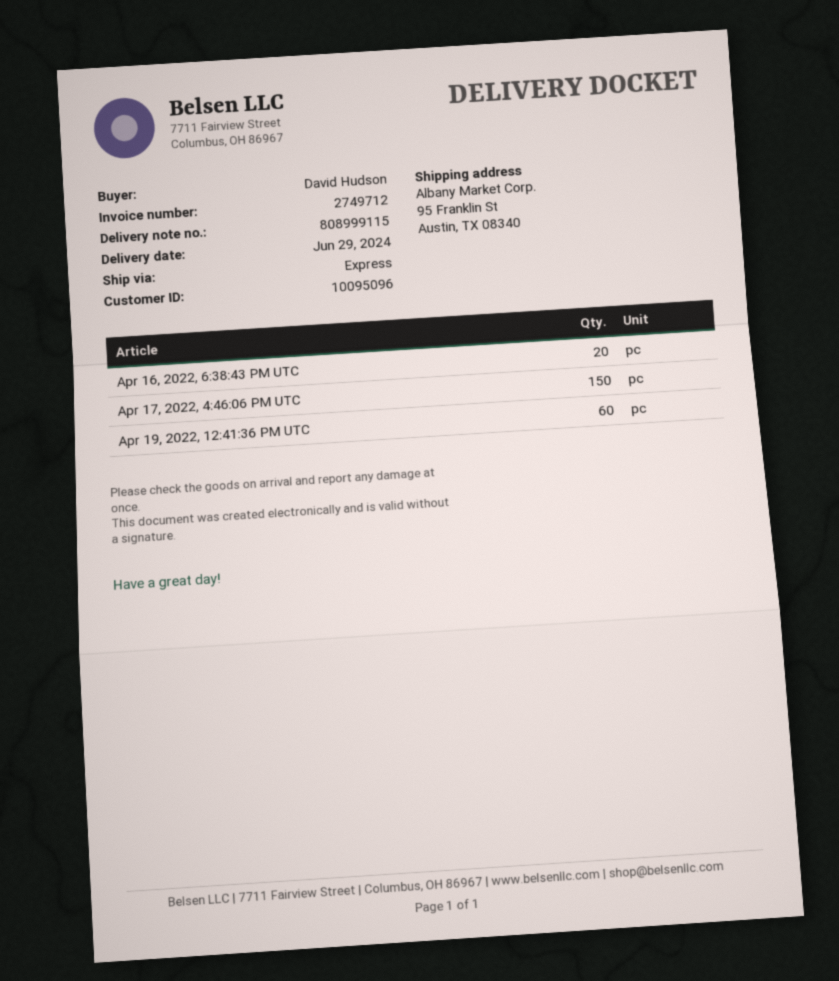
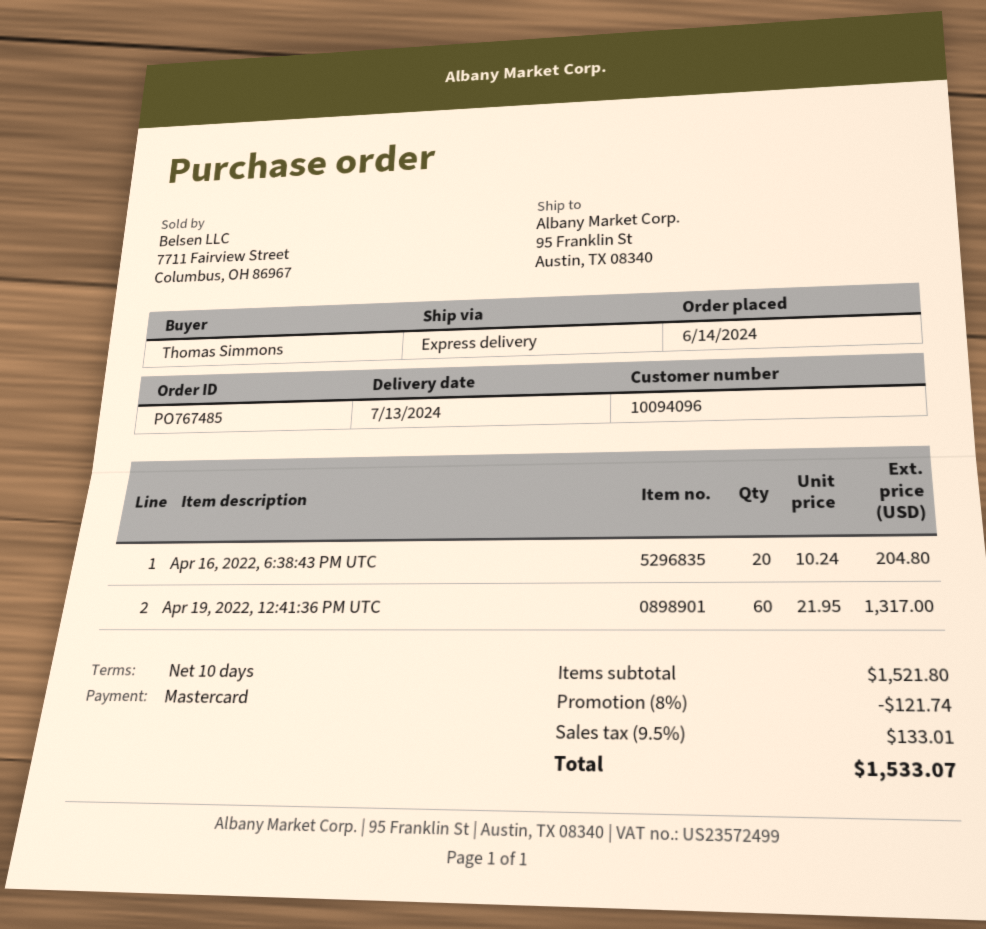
delivery date: 2024-06-29 -> 2024-07-13
customer number: 10095096 -> 10094096
ordered by: David Hudson -> Thomas Simmons
Apr 17, 2022, 4:46:06 PM UTC: 150 -> none

